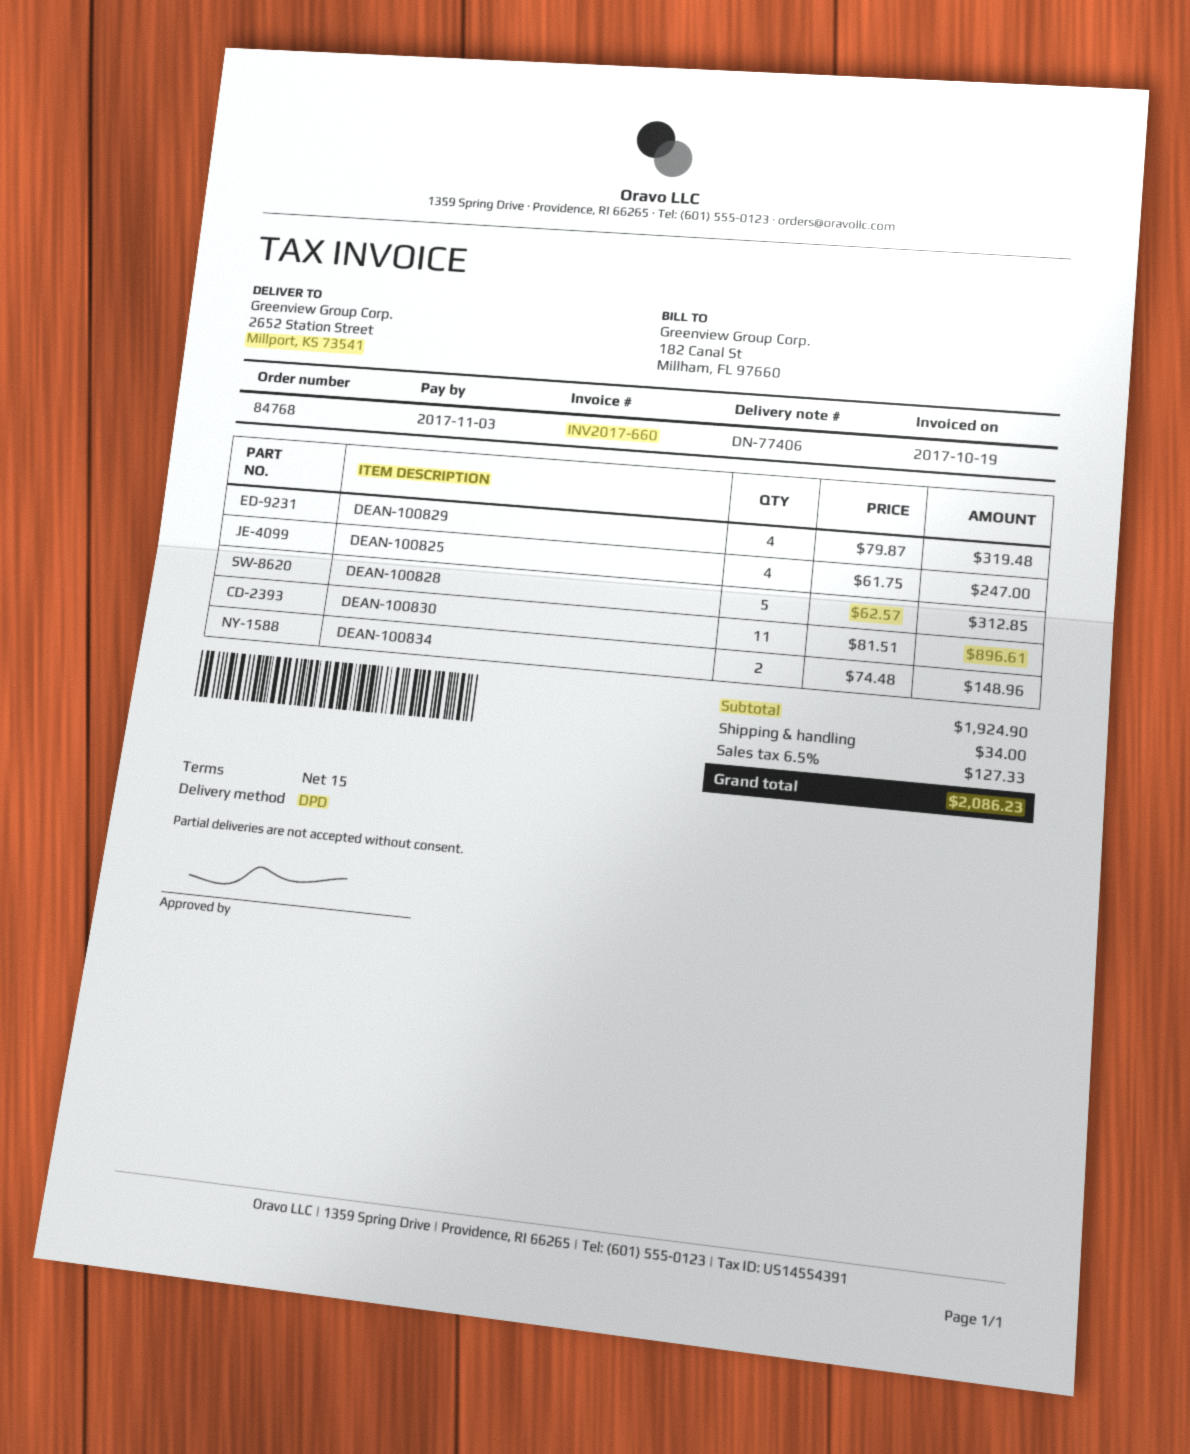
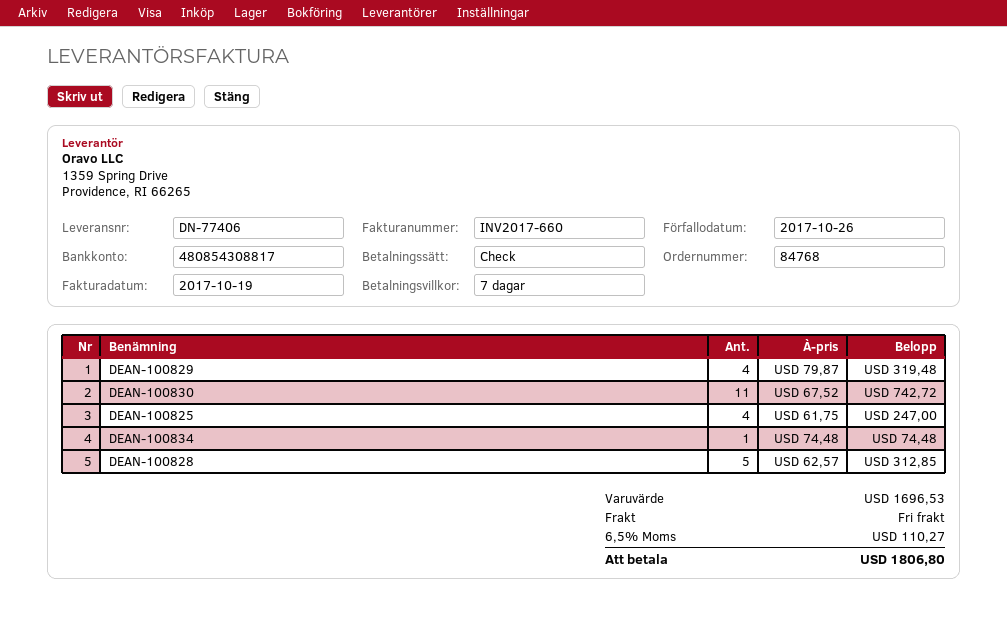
payment terms: 15 days -> 7 days
due date: 2017-11-03 -> 2017-10-26
DEAN-100830: 11 x 81.51 = 896.61 -> 11 x 67.52 = 742.72
DEAN-100834: 2 x 74.48 = 148.96 -> 1 x 74.48 = 74.48
subtotal: 1924.90 -> 1696.53
shipping: 34.00 -> 0.00
tax: 6.5% = 127.33 -> 6.5% = 110.27
total: 2086.23 -> 1806.80

